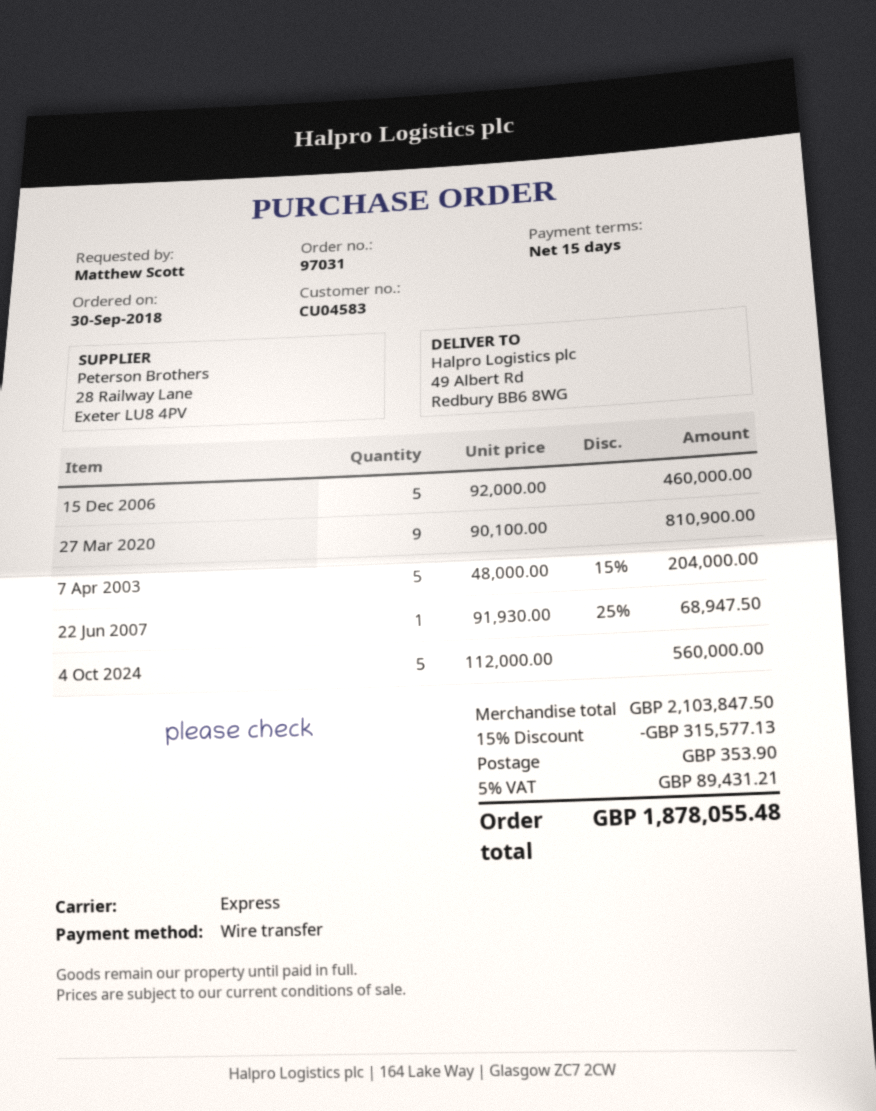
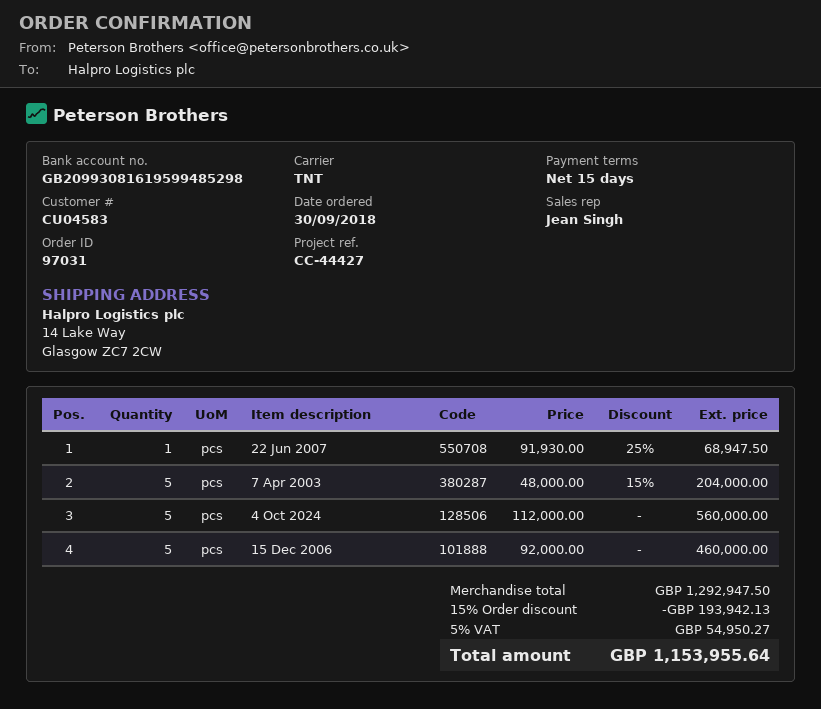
shipping method: express -> TNT
ship to: 49 Albert Rd, Redbury BB6 8WG -> 14 Lake Way, Glasgow ZC7 2CW
27 Mar 2020: 9 x 90100.00 = 810900.00 -> none
subtotal: 2103847.50 -> 1292947.50
discount: 15% = 315577.13 -> 15% = 193942.13
shipping: 353.90 -> none
tax: 5% = 89431.21 -> 5% = 54950.27
total: 1878055.48 -> 1153955.64

